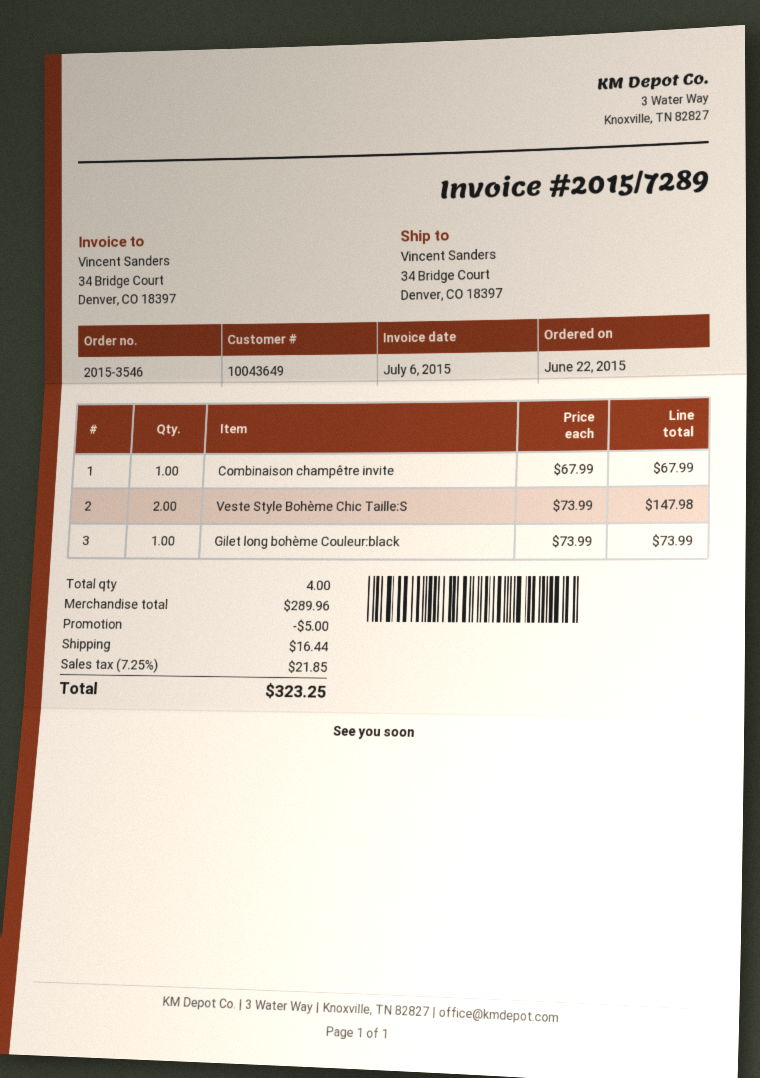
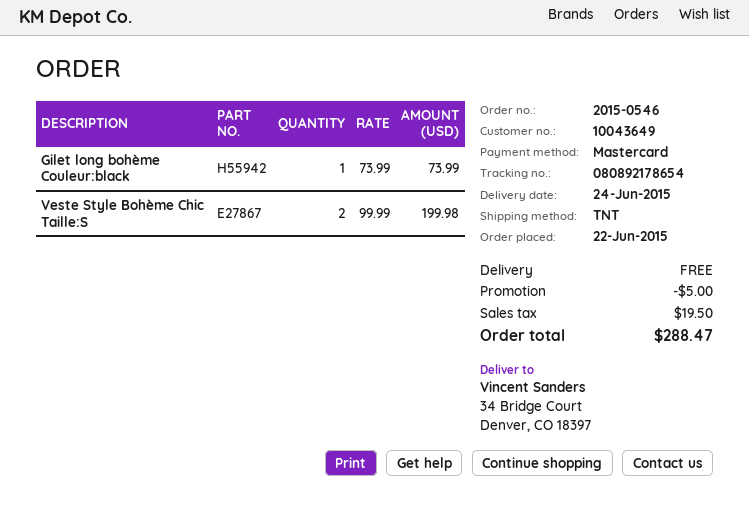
order number: 2015-3546 -> 2015-0546
Combinaison champêtre invite: 1 x 67.99 = 67.99 -> none
Veste Style Bohème Chic Taille:S: 2 x 73.99 = 147.98 -> 2 x 99.99 = 199.98
shipping: 16.44 -> 0.00
tax: 21.85 -> 19.50
total: 323.25 -> 288.47

